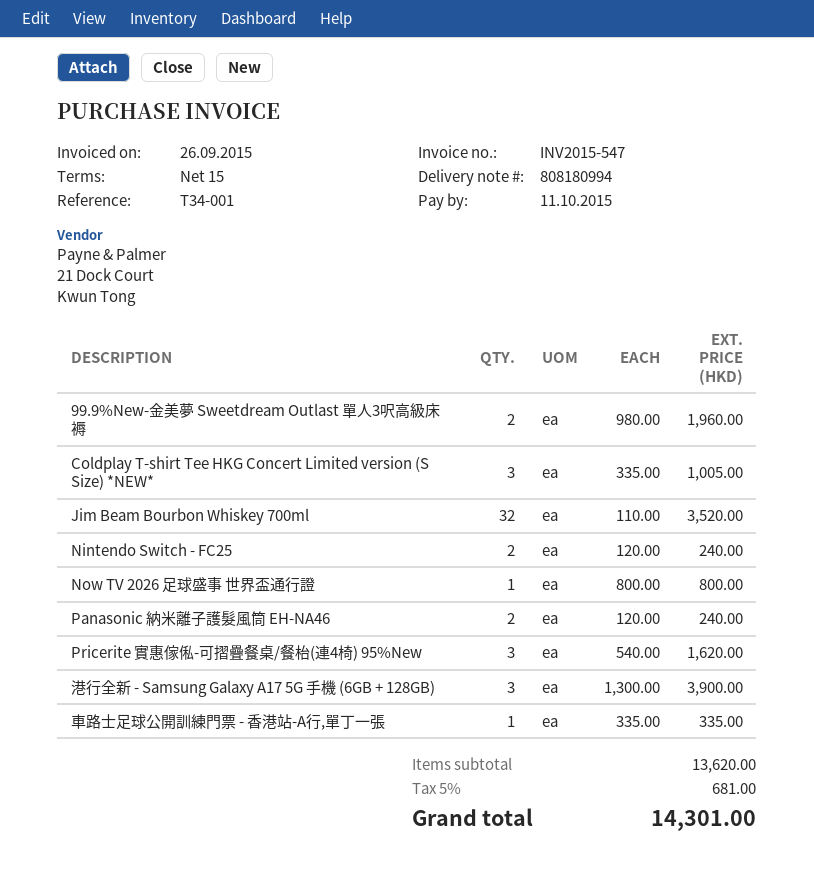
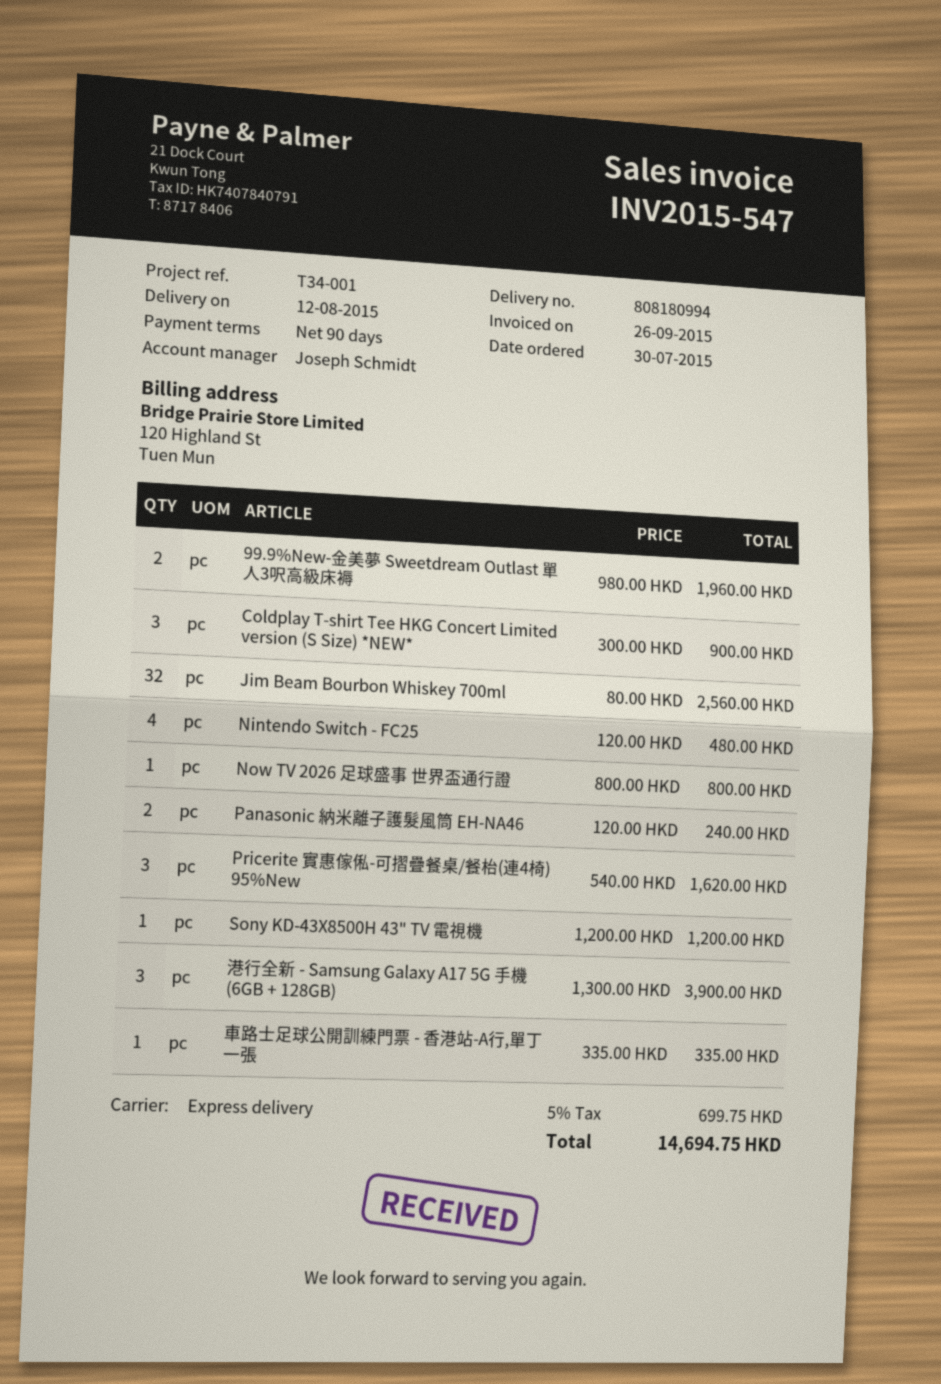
payment terms: 15 days -> 90 days
Coldplay T-shirt Tee HKG Concert Limited version (S Size) *NEW*: 3 x 335.00 = 1005.00 -> 3 x 300.00 = 900.00
Jim Beam Bourbon Whiskey 700ml: 32 x 110.00 = 3520.00 -> 32 x 80.00 = 2560.00
Nintendo Switch - FC25: 2 x 120.00 = 240.00 -> 4 x 120.00 = 480.00
Sony KD-43X8500H 43" TV 電視機: none -> 1 x 1200.00 = 1200.00
tax: 5% = 681.00 -> 5% = 699.75
total: 14301.00 -> 14694.75

